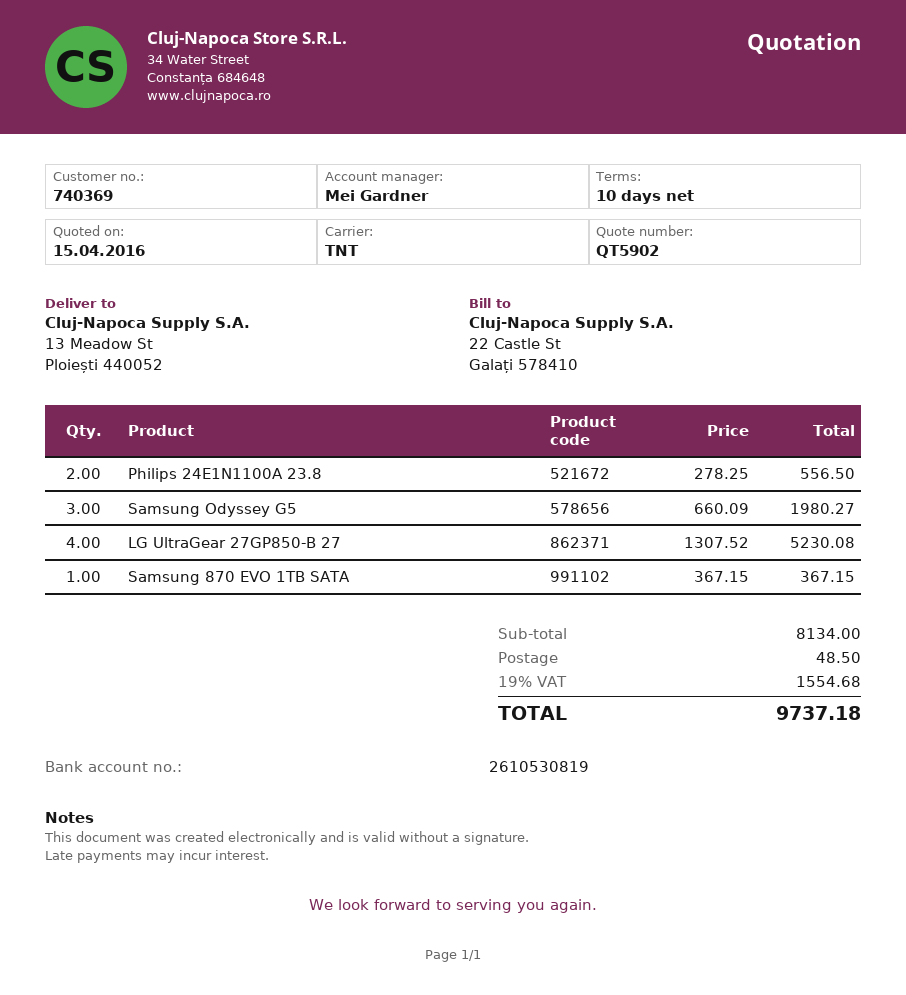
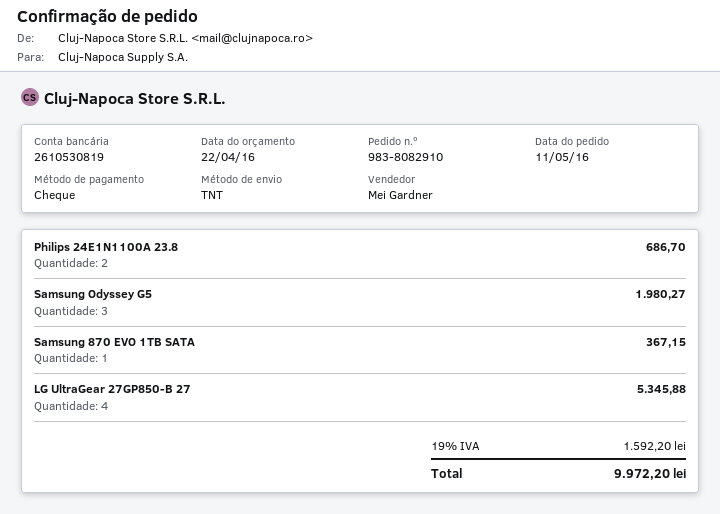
quote date: 2016-04-15 -> 2016-04-22
Philips 24E1N1100A 23.8: 2 for 556.50 -> 2 for 686.70
LG UltraGear 27GP850-B 27: 4 for 5230.08 -> 4 for 5345.88
shipping: 48.50 -> none
tax: 19% = 1554.68 -> 19% = 1592.20
total: 9737.18 -> 9972.20

